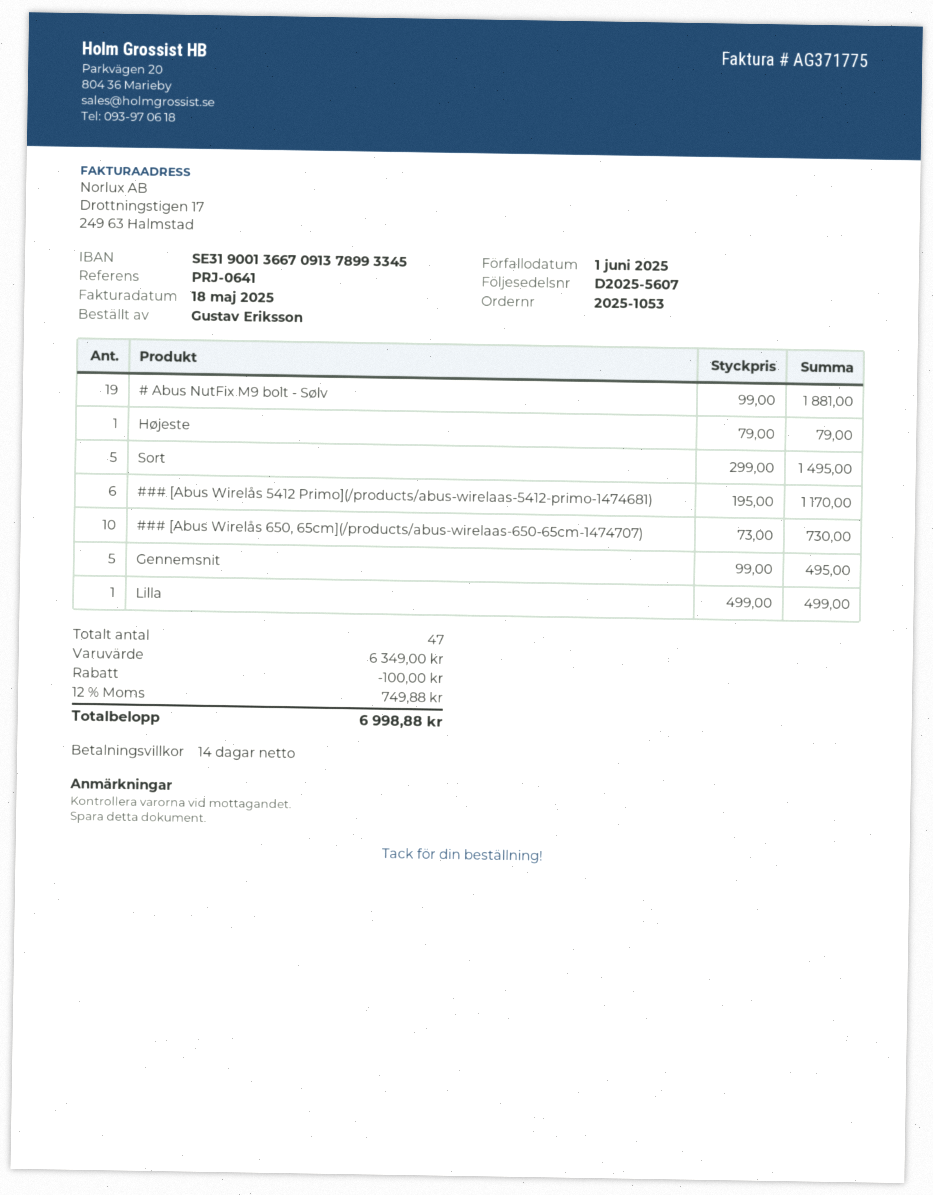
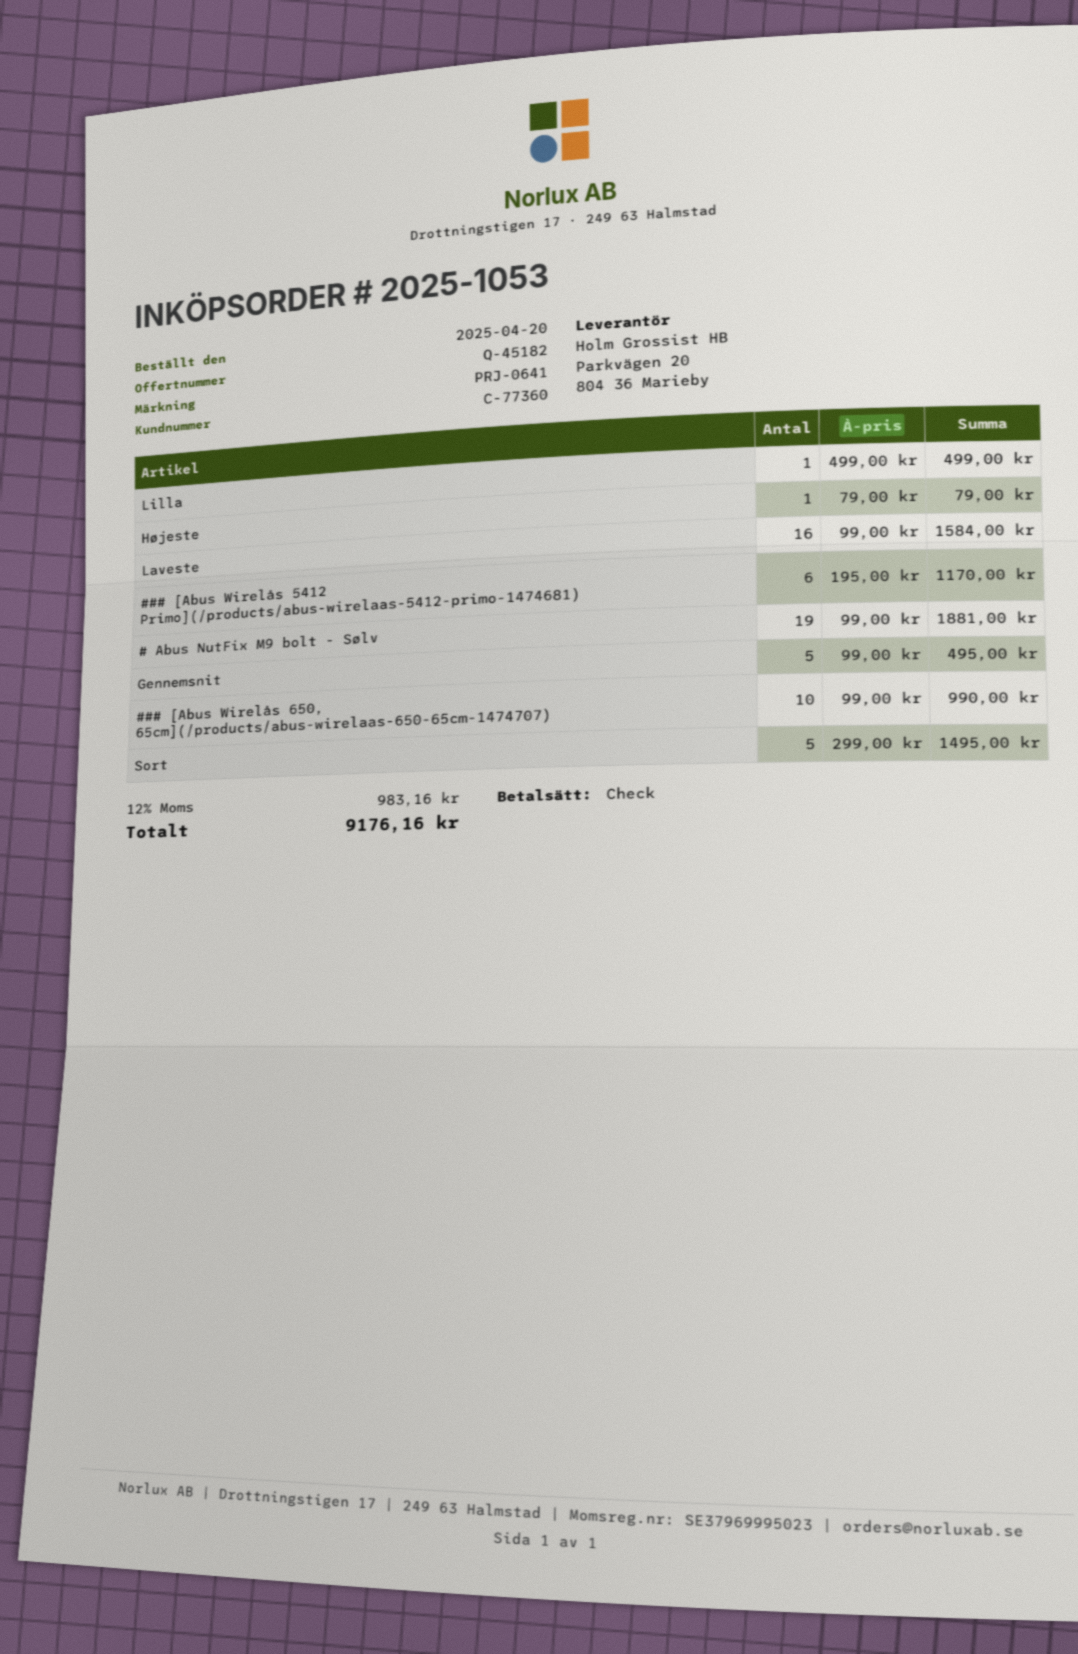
### [Abus Wirelås 650, 65cm](/products/abus-wirelaas-650-65cm-1474707): 10 x 73.00 = 730.00 -> 10 x 99.00 = 990.00
Laveste: none -> 16 x 99.00 = 1584.00
discount: 100.00 -> none
tax: 12% = 749.88 -> 12% = 983.16
total: 6998.88 -> 9176.16

